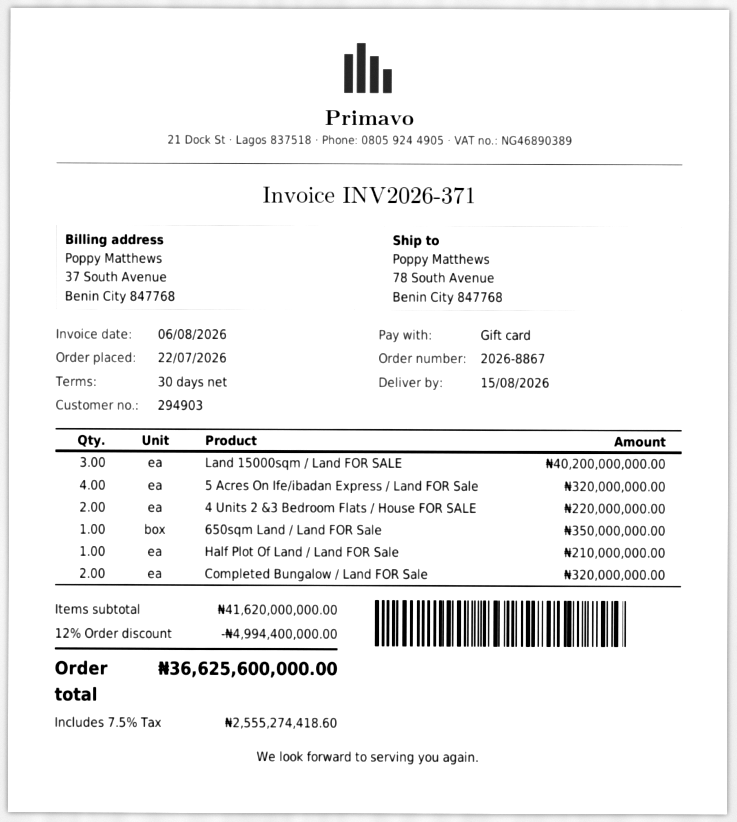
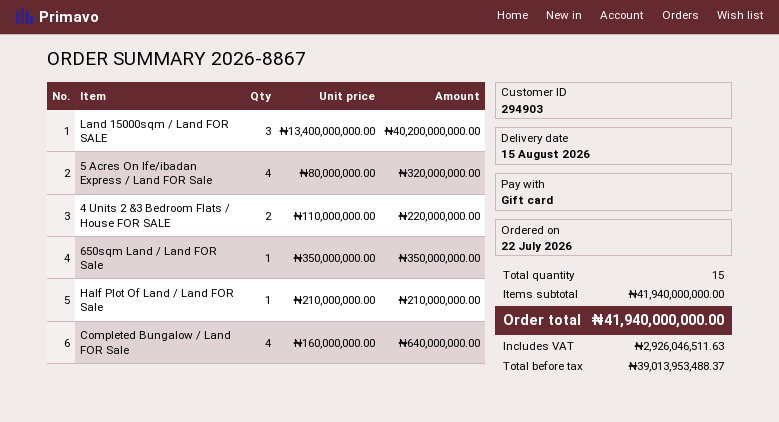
Completed Bungalow / Land FOR Sale: 2 for 320000000.00 -> 4 for 640000000.00
subtotal: 41620000000.00 -> 41940000000.00
discount: 12% = 4994400000.00 -> none
tax: 2555274418.60 -> 2926046511.63
total: 36625600000.00 -> 41940000000.00

